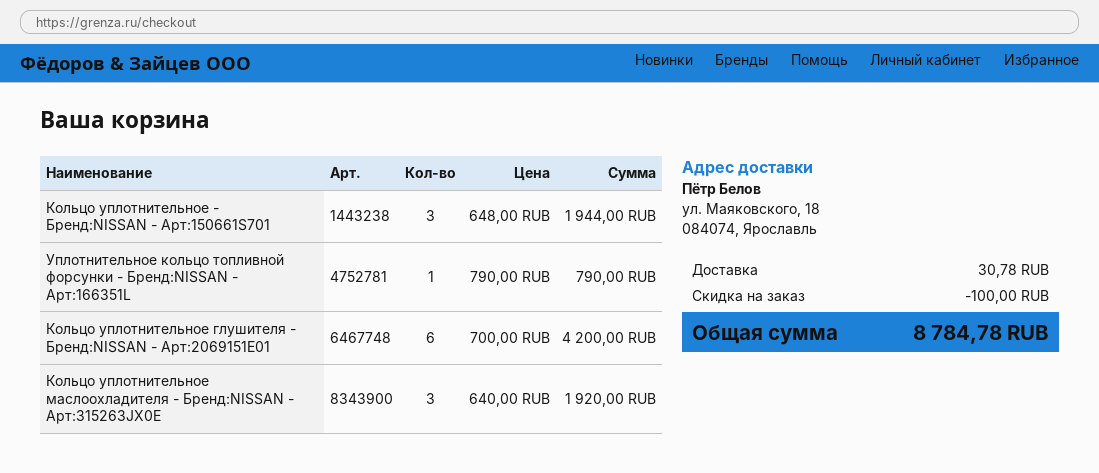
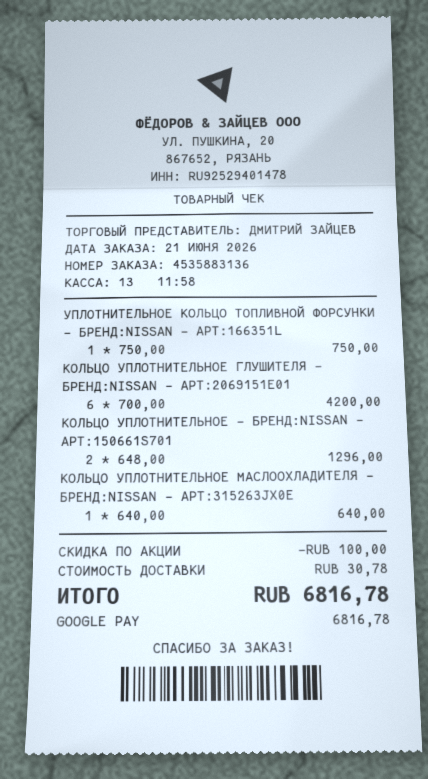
Кольцо уплотнительное - Бренд:NISSAN - Арт:150661S701: 3 x 648.00 = 1944.00 -> 2 x 648.00 = 1296.00
Уплотнительное кольцо топливной форсунки - Бренд:NISSAN - Арт:166351L: 1 x 790.00 = 790.00 -> 1 x 750.00 = 750.00
Кольцо уплотнительное маслоохладителя - Бренд:NISSAN - Арт:315263JX0E: 3 x 640.00 = 1920.00 -> 1 x 640.00 = 640.00
total: 8784.78 -> 6816.78

